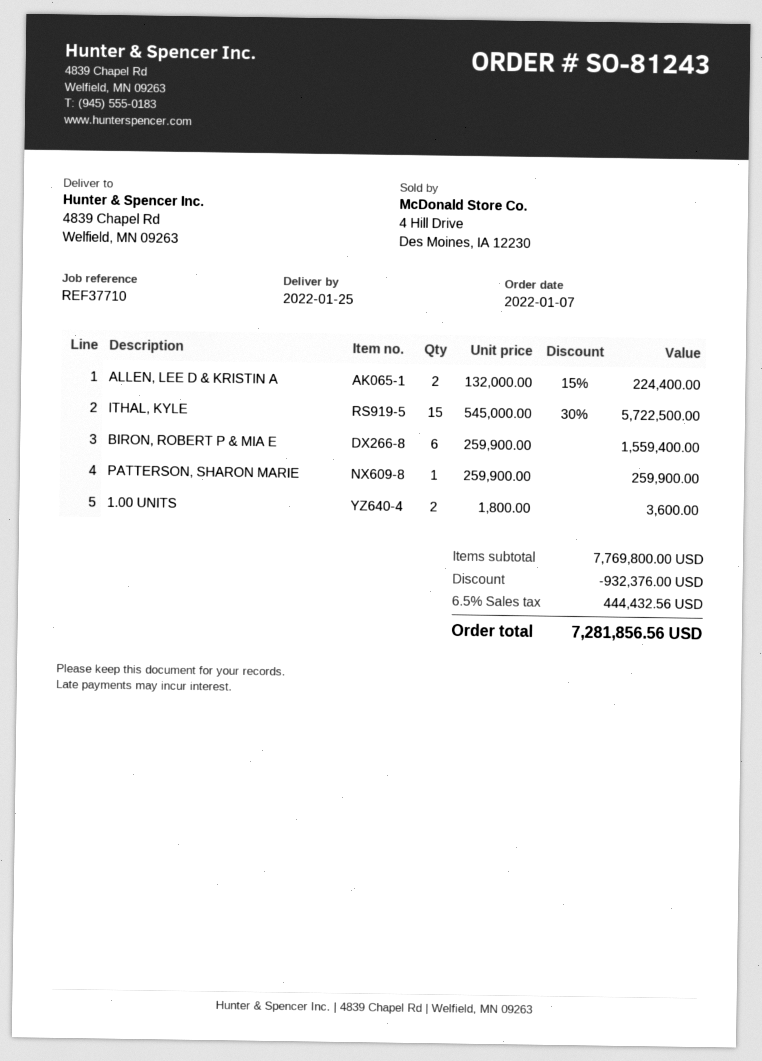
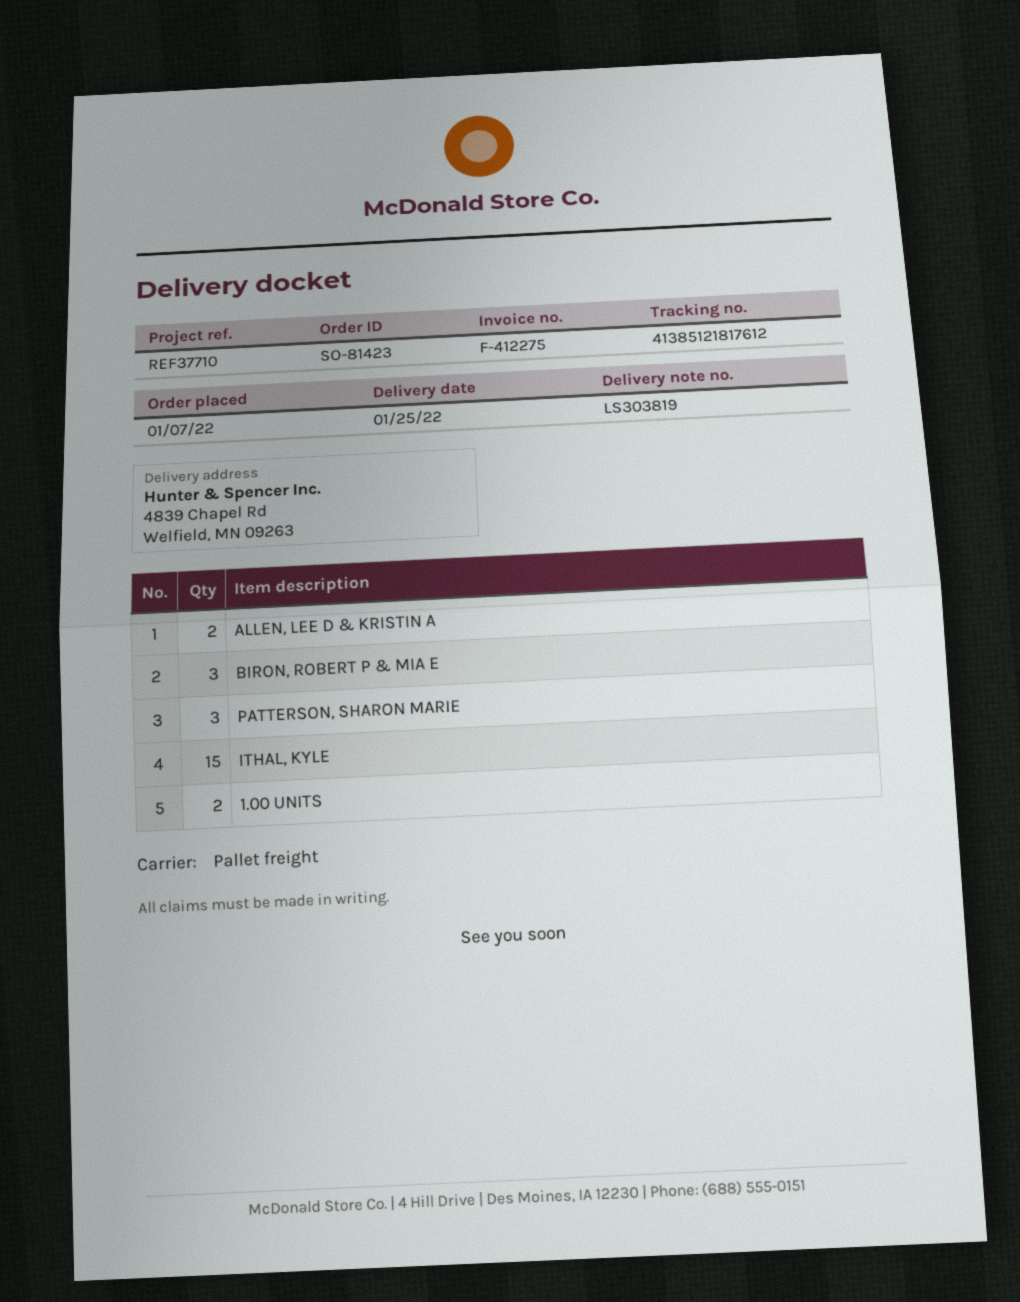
order number: SO-81243 -> SO-81423
BIRON, ROBERT P & MIA E: 6 -> 3
PATTERSON, SHARON MARIE: 1 -> 3

